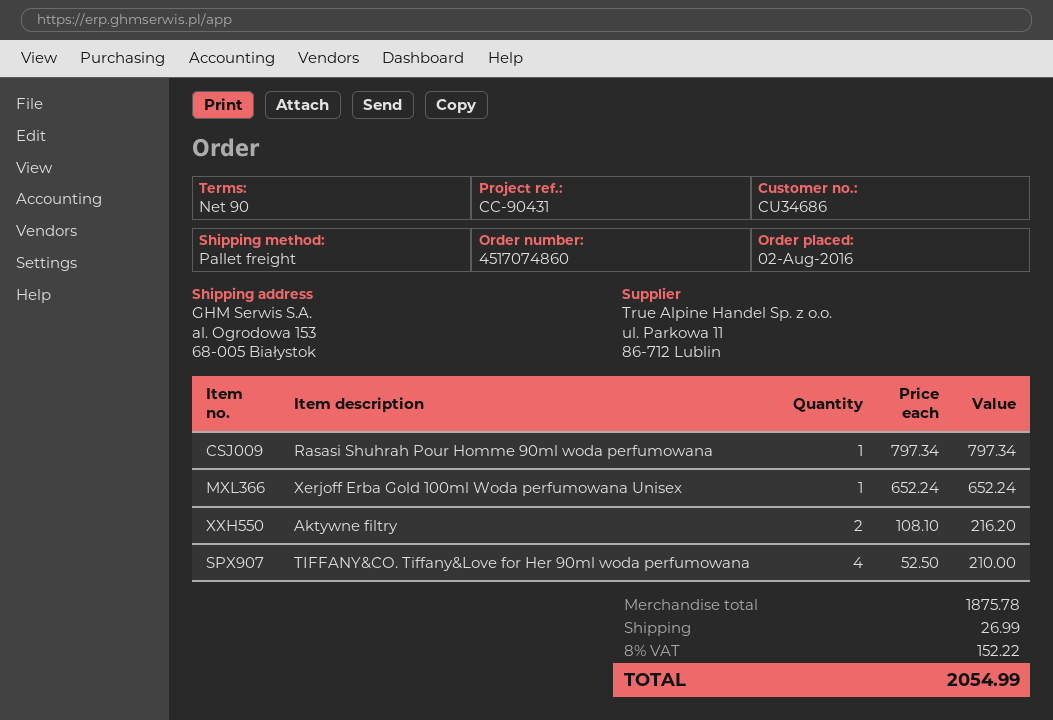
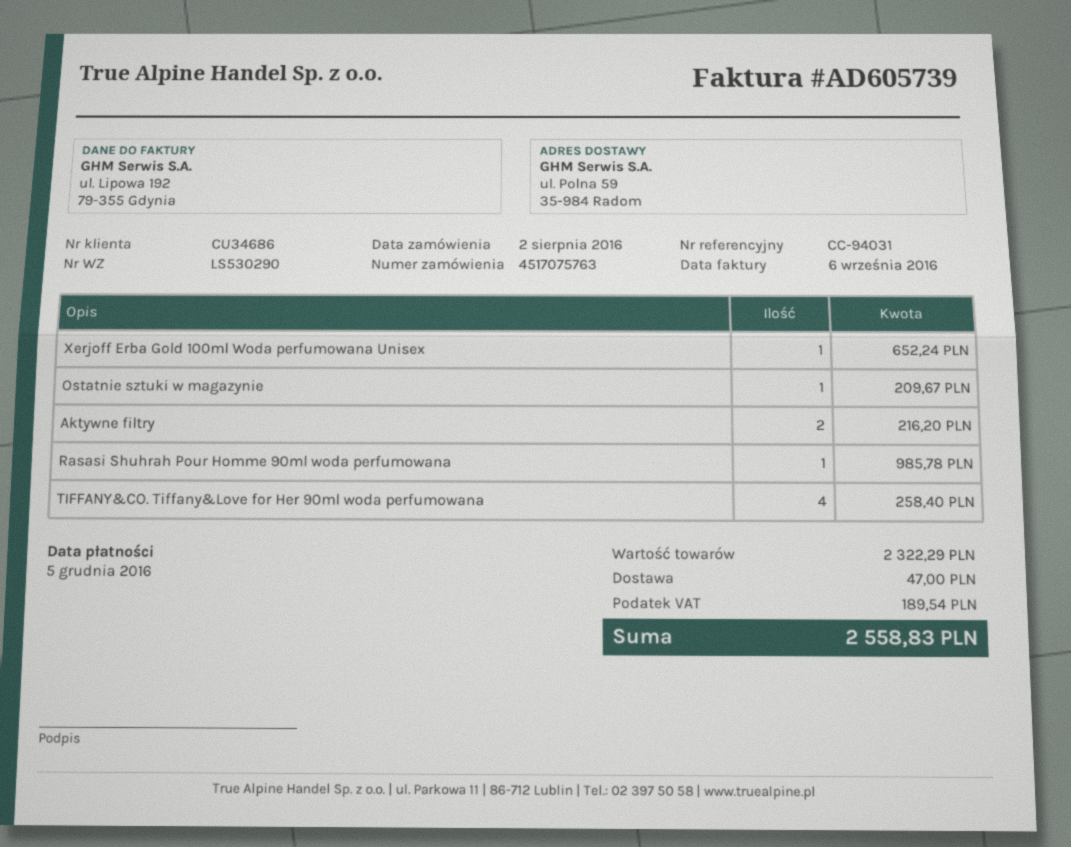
order number: 4517074860 -> 4517075763
reference: CC-90431 -> CC-94031
ship to: al. Ogrodowa 153, 68-005 Białystok -> ul. Polna 59, 35-984 Radom
Rasasi Shuhrah Pour Homme 90ml woda perfumowana: 1 for 797.34 -> 1 for 985.78
TIFFANY&CO. Tiffany&Love for Her 90ml woda perfumowana: 4 for 210.00 -> 4 for 258.40
Ostatnie sztuki w magazynie: none -> 1 for 209.67
subtotal: 1875.78 -> 2322.29
shipping: 26.99 -> 47.00
tax: 152.22 -> 189.54
total: 2054.99 -> 2558.83

